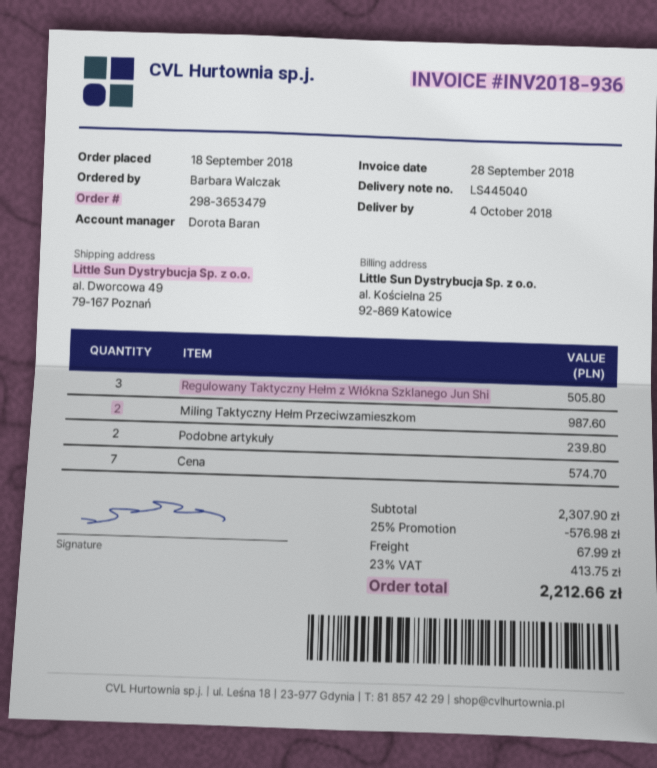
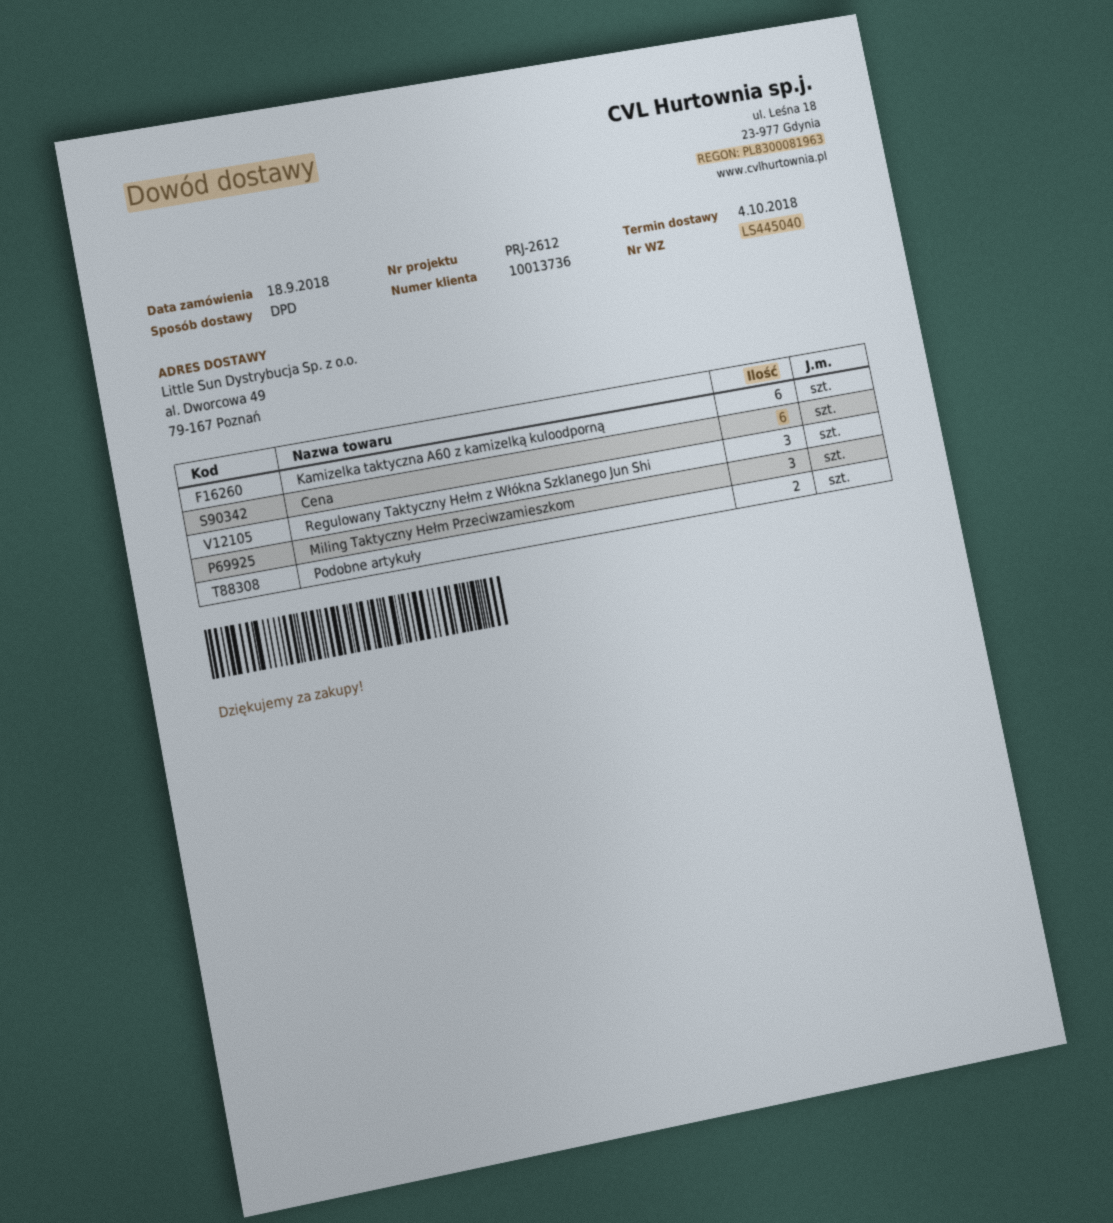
Miling Taktyczny Hełm Przeciwzamieszkom: 2 -> 3
Cena: 7 -> 6
Kamizelka taktyczna A60 z kamizelką kuloodporną: none -> 6

